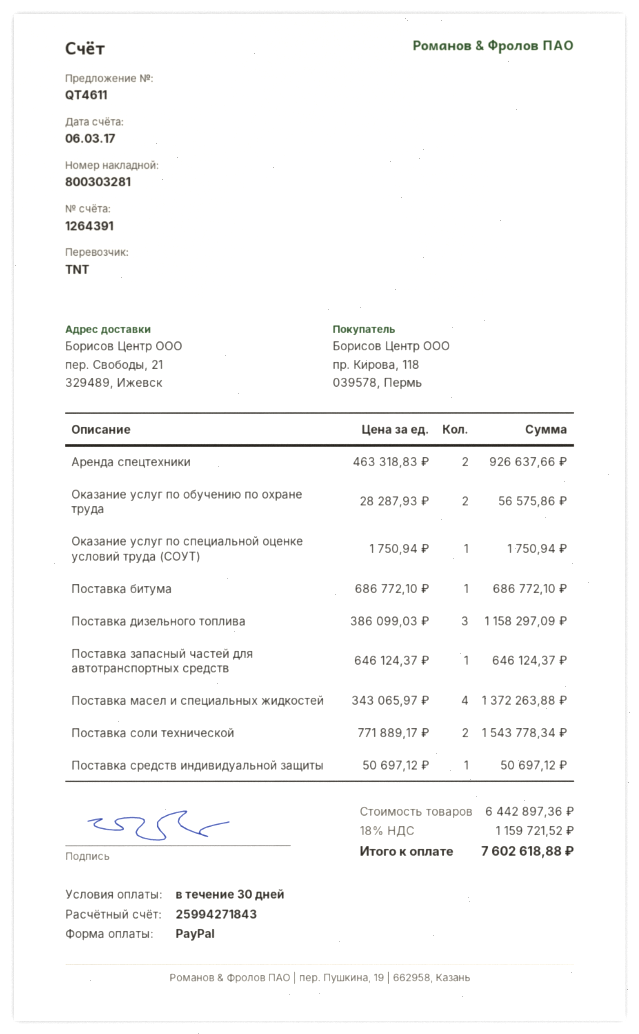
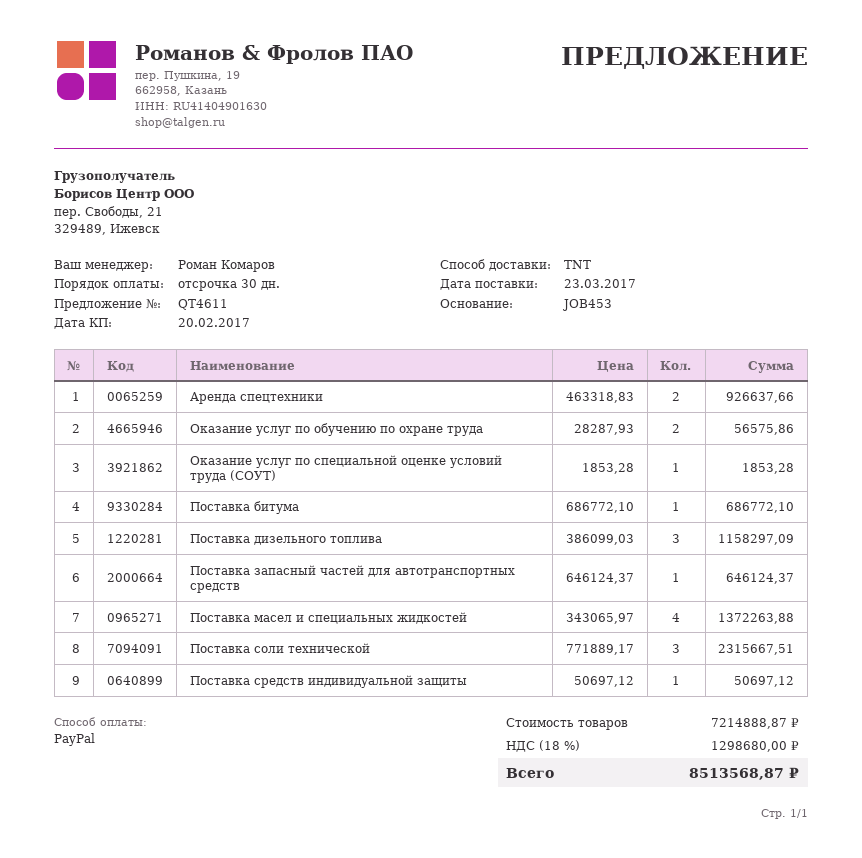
Оказание услуг по специальной оценке условий труда (СОУТ): 1 x 1750.94 = 1750.94 -> 1 x 1853.28 = 1853.28
Поставка соли технической: 2 x 771889.17 = 1543778.34 -> 3 x 771889.17 = 2315667.51
subtotal: 6442897.36 -> 7214888.87
tax: 18% = 1159721.52 -> 18% = 1298680.00
total: 7602618.88 -> 8513568.87

